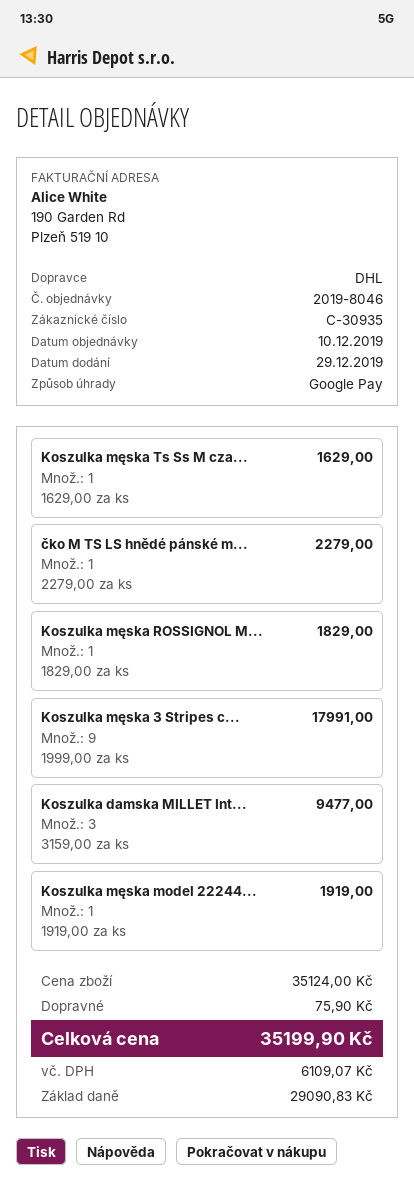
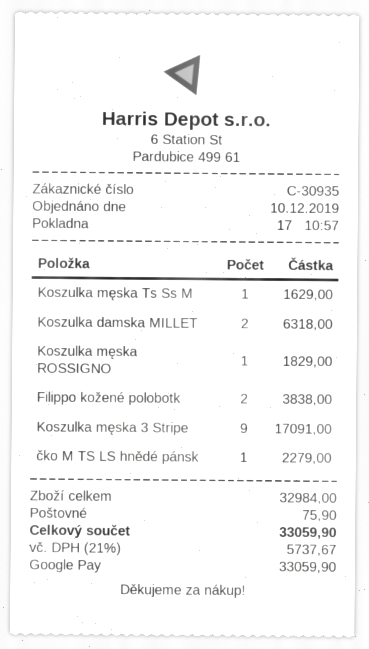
Koszulka męska 3 Stripes c...: 9 for 17991.00 -> 9 for 17091.00
Koszulka damska MILLET Int...: 3 for 9477.00 -> 2 for 6318.00
Koszulka męska model 22244...: 1 for 1919.00 -> none
Filippo kožené polobotk: none -> 2 for 3838.00
subtotal: 35124.00 -> 32984.00
tax: 6109.07 -> 5737.67
total: 35199.90 -> 33059.90

